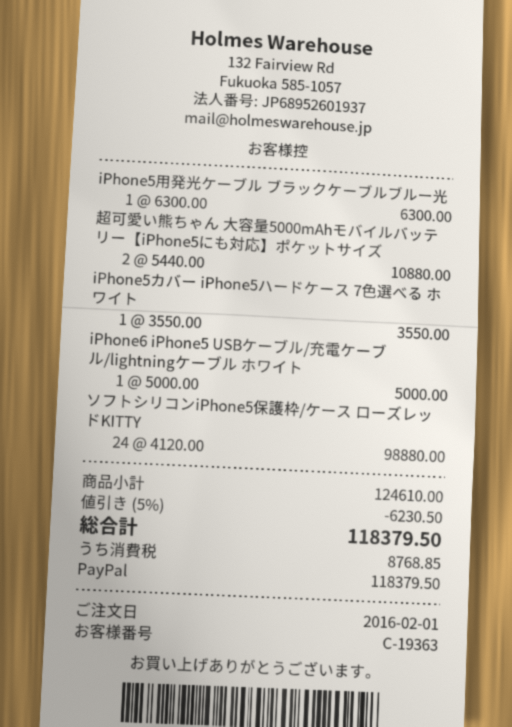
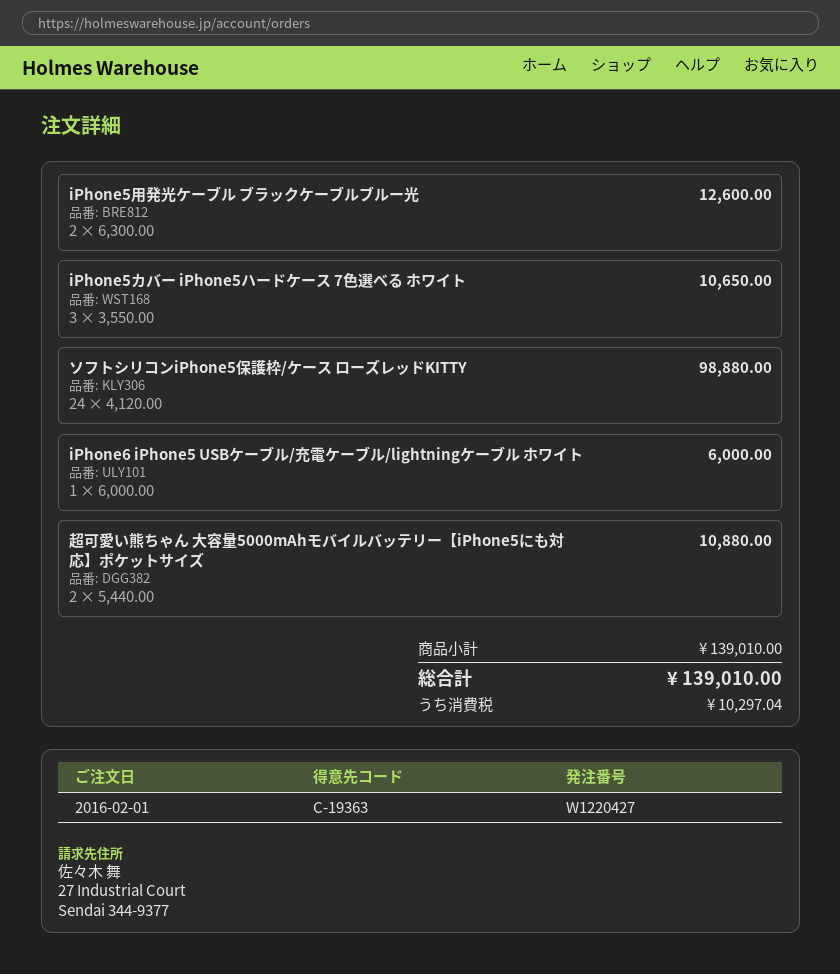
iPhone5用発光ケーブル ブラックケーブルブルー光: 1 x 6300.00 = 6300.00 -> 2 x 6300.00 = 12600.00
iPhone5カバー iPhone5ハードケース 7色選べる ホワイト: 1 x 3550.00 = 3550.00 -> 3 x 3550.00 = 10650.00
iPhone6 iPhone5 USBケーブル/充電ケーブル/lightningケーブル ホワイト: 1 x 5000.00 = 5000.00 -> 1 x 6000.00 = 6000.00
subtotal: 124610.00 -> 139010.00
discount: 5% = 6230.50 -> none
tax: 8768.85 -> 10297.04
total: 118379.50 -> 139010.00

